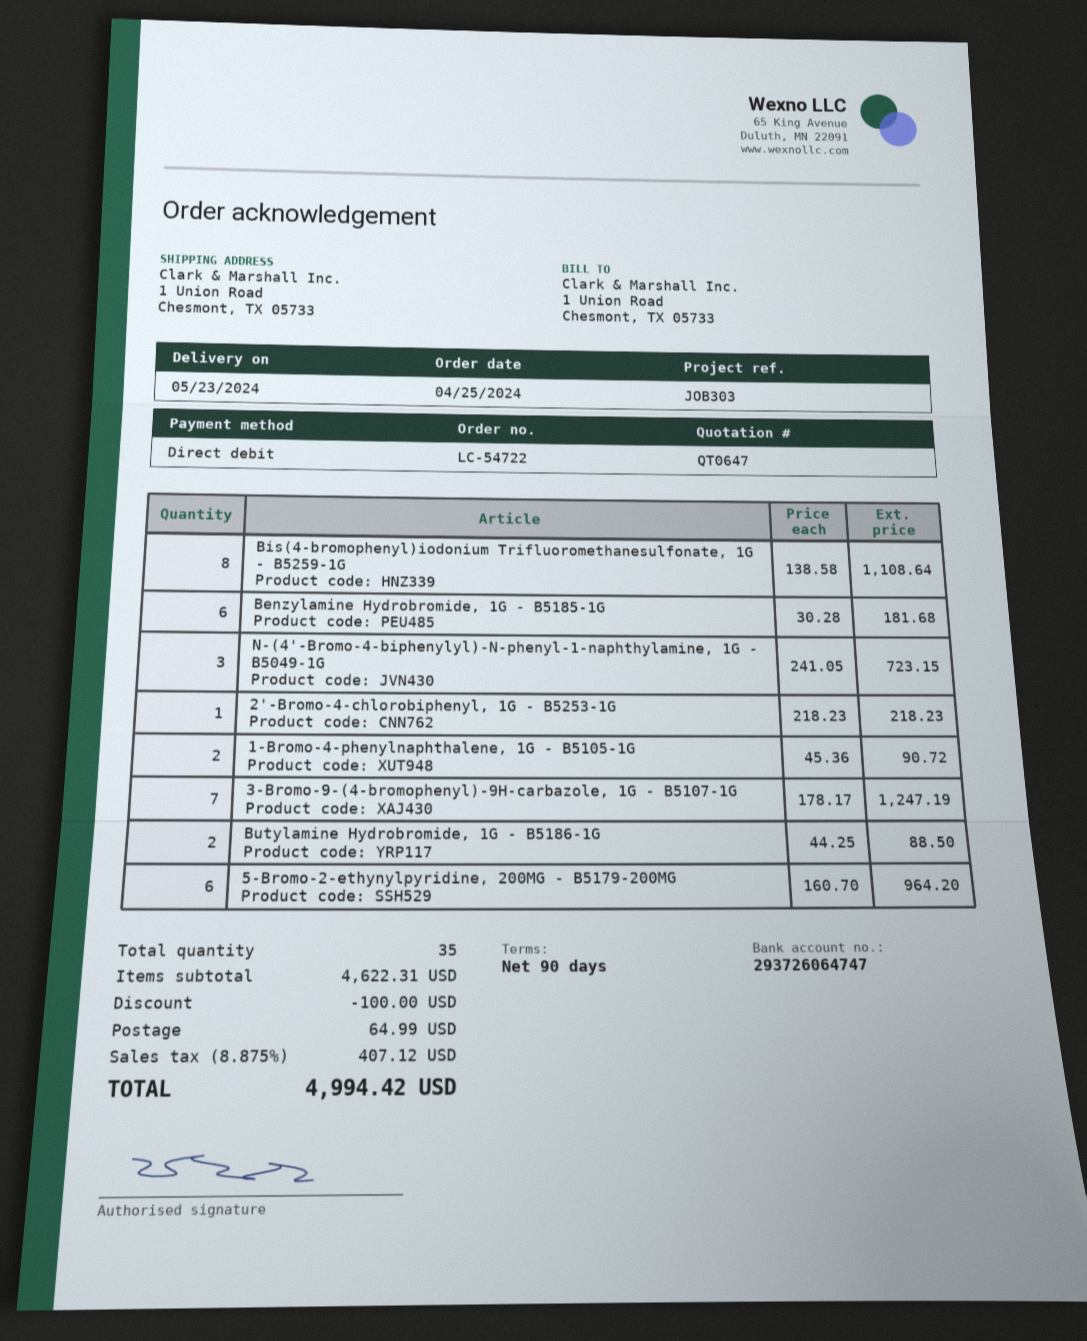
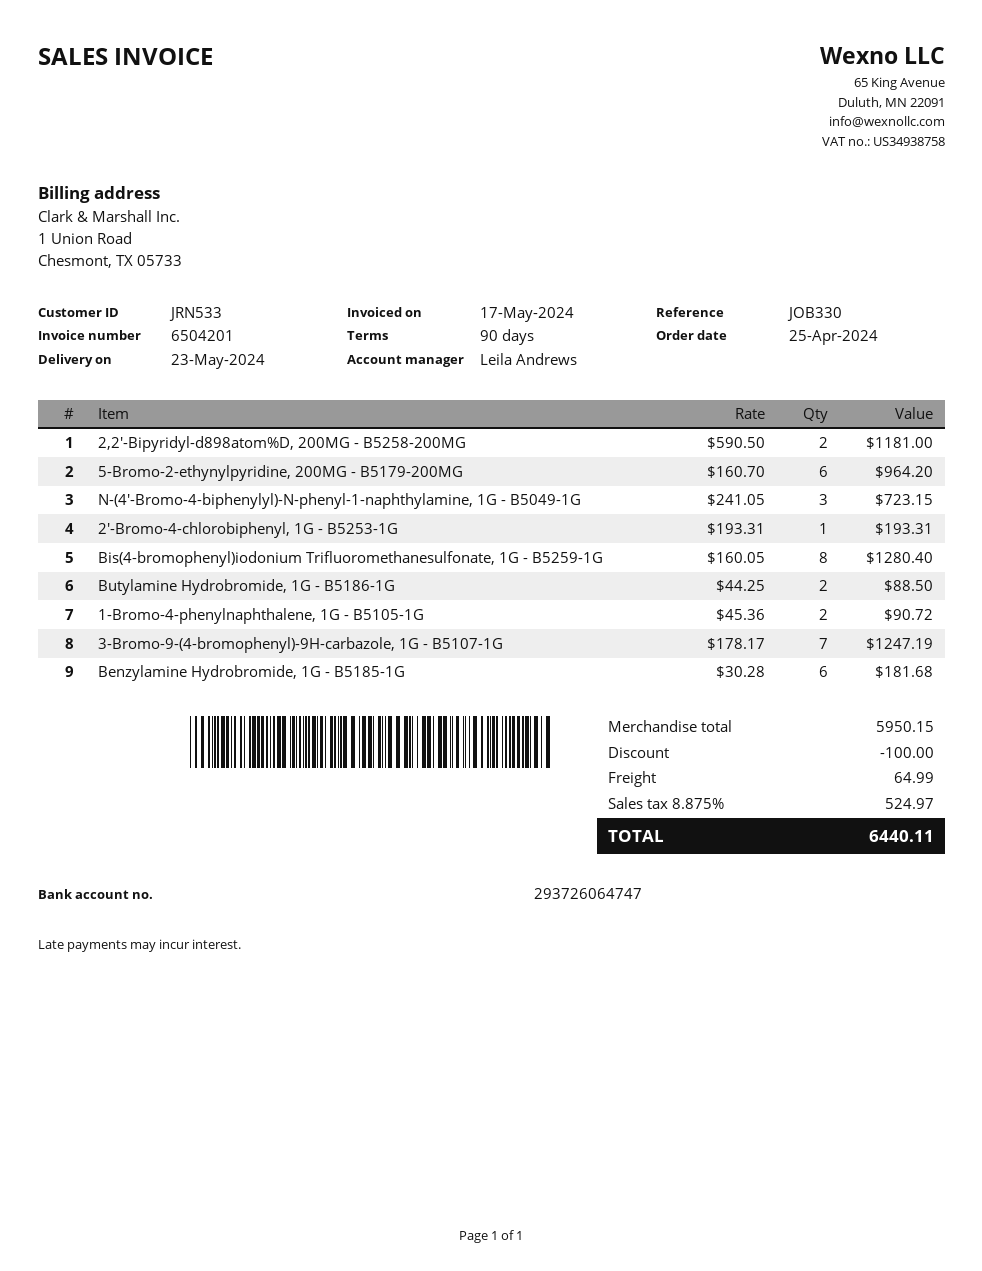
reference: JOB303 -> JOB330
Bis(4-bromophenyl)iodonium Trifluoromethanesulfonate, 1G - B5259-1G: 8 x 138.58 = 1108.64 -> 8 x 160.05 = 1280.40
2'-Bromo-4-chlorobiphenyl, 1G - B5253-1G: 1 x 218.23 = 218.23 -> 1 x 193.31 = 193.31
2,2'-Bipyridyl-d898atom%D, 200MG - B5258-200MG: none -> 2 x 590.50 = 1181.00
subtotal: 4622.31 -> 5950.15
tax: 8.875% = 407.12 -> 8.875% = 524.97
total: 4994.42 -> 6440.11

